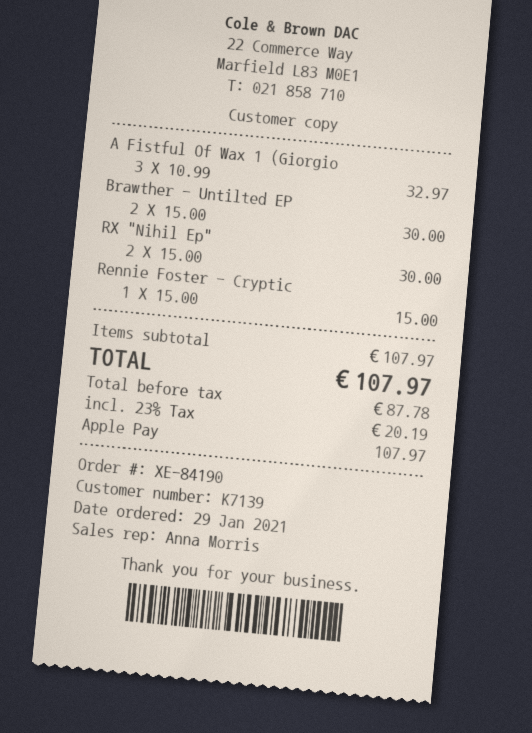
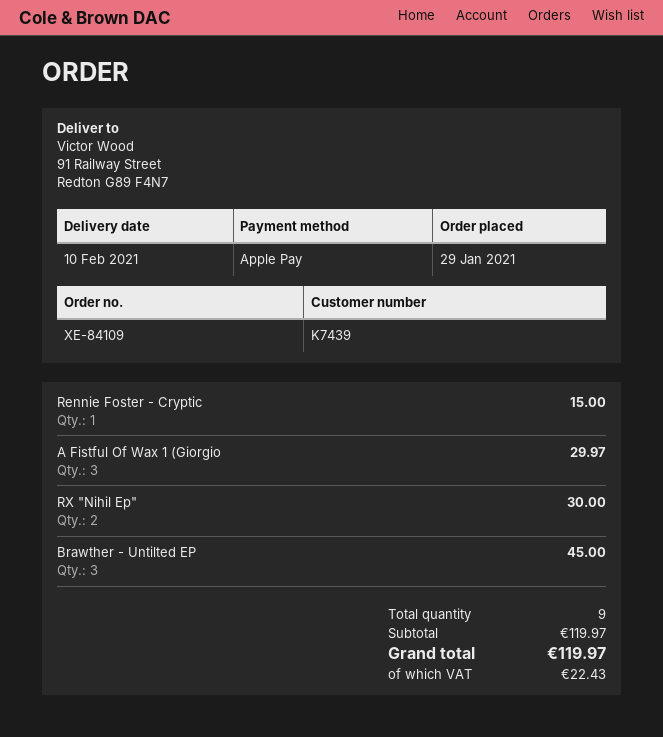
order number: XE-84190 -> XE-84109
customer number: K7139 -> K7439
A Fistful Of Wax 1 (Giorgio: 3 for 32.97 -> 3 for 29.97
Brawther - Untilted EP: 2 for 30.00 -> 3 for 45.00
subtotal: 107.97 -> 119.97
tax: 20.19 -> 22.43
total: 107.97 -> 119.97

